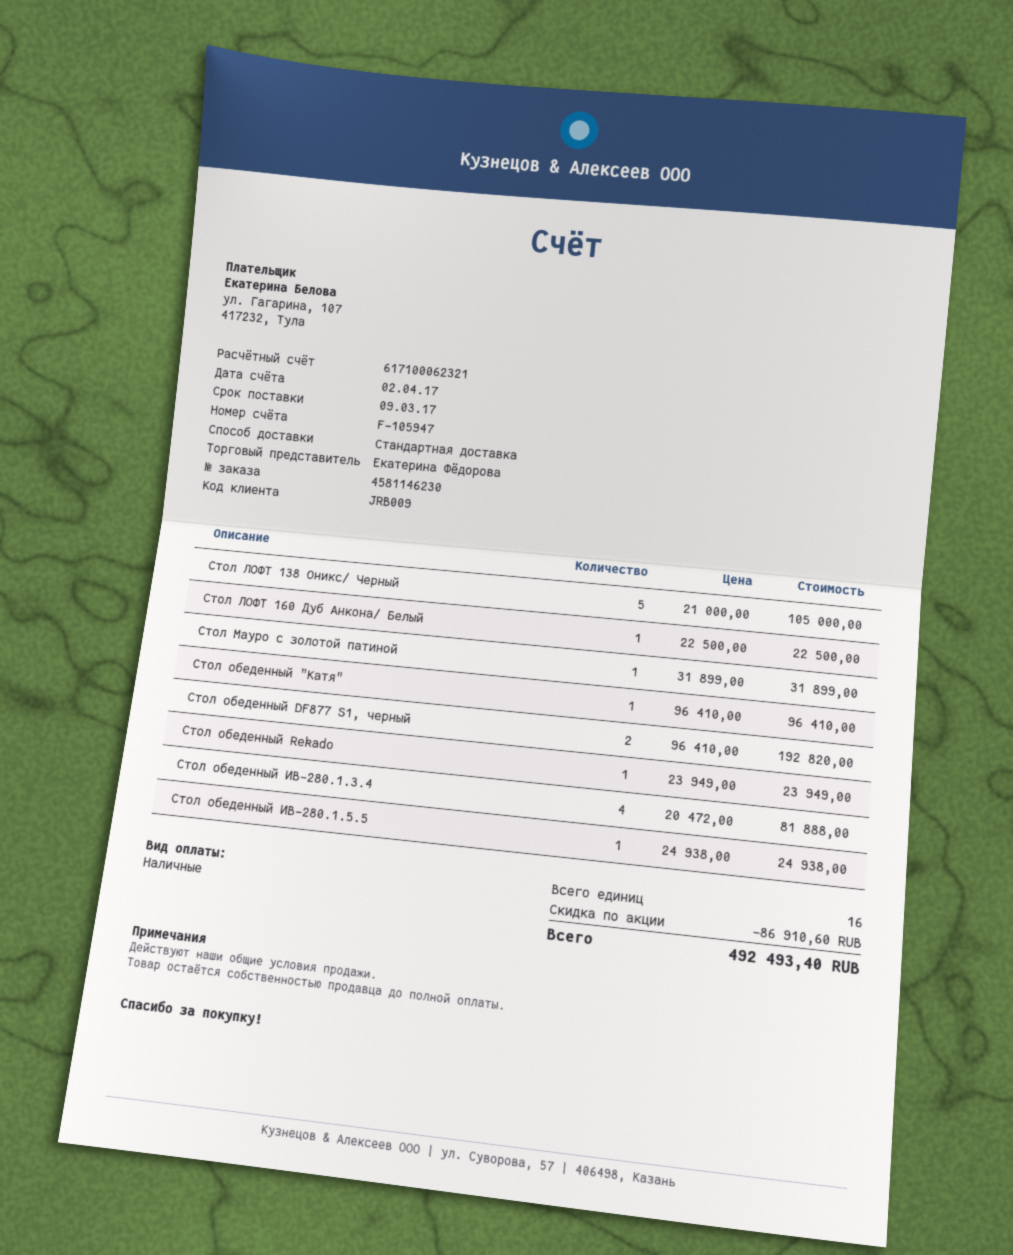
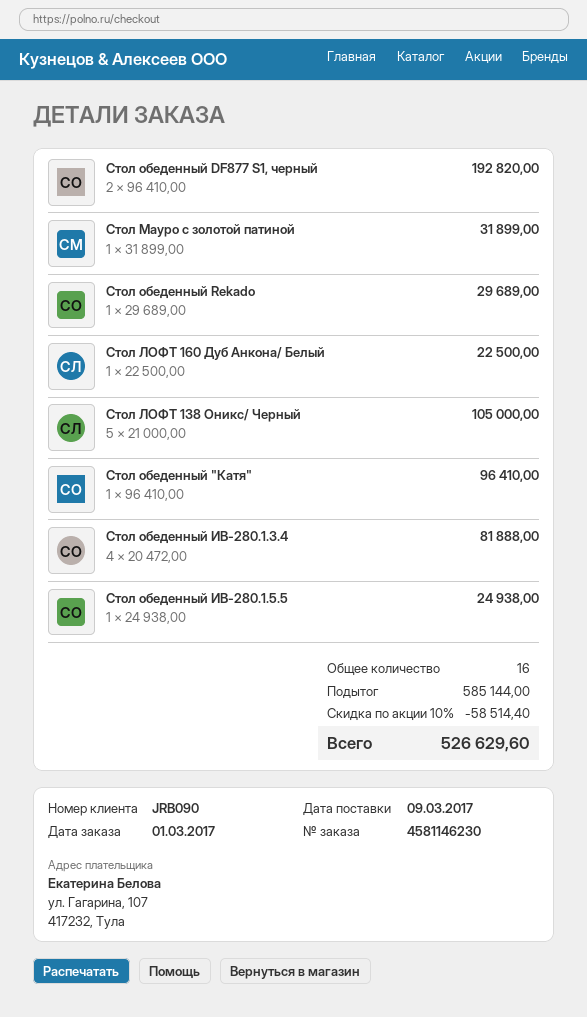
customer number: JRB009 -> JRB090
Стол обеденный Rekado: 1 x 23949.00 = 23949.00 -> 1 x 29689.00 = 29689.00
discount: 86910.60 -> 58514.40
total: 492493.40 -> 526629.60

